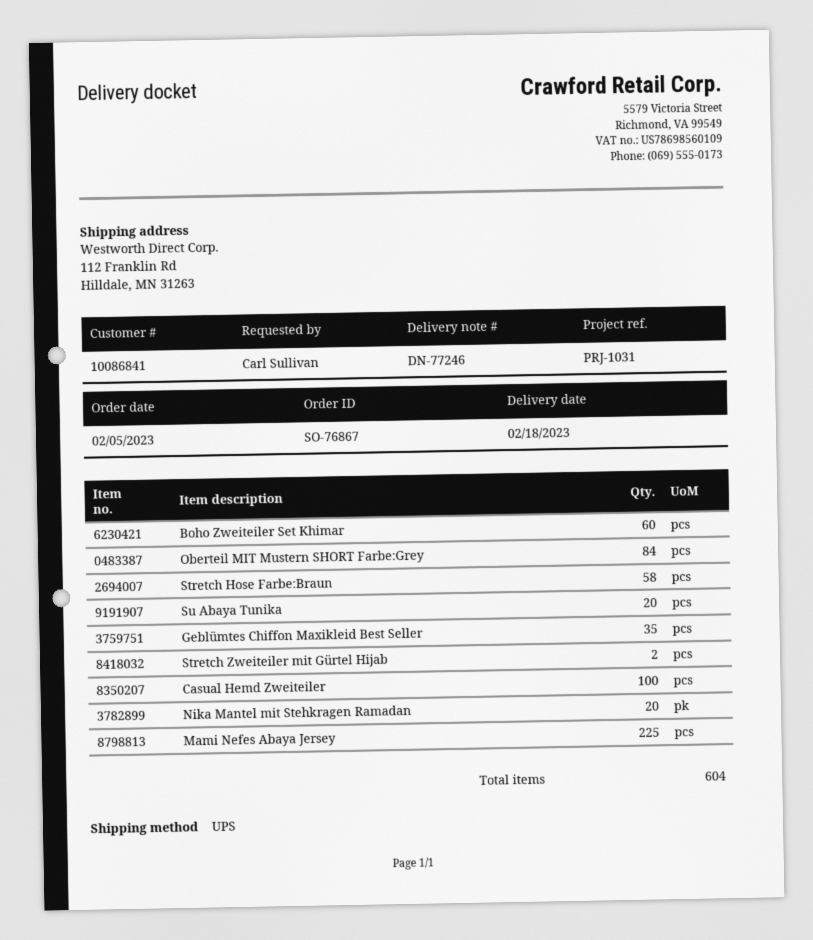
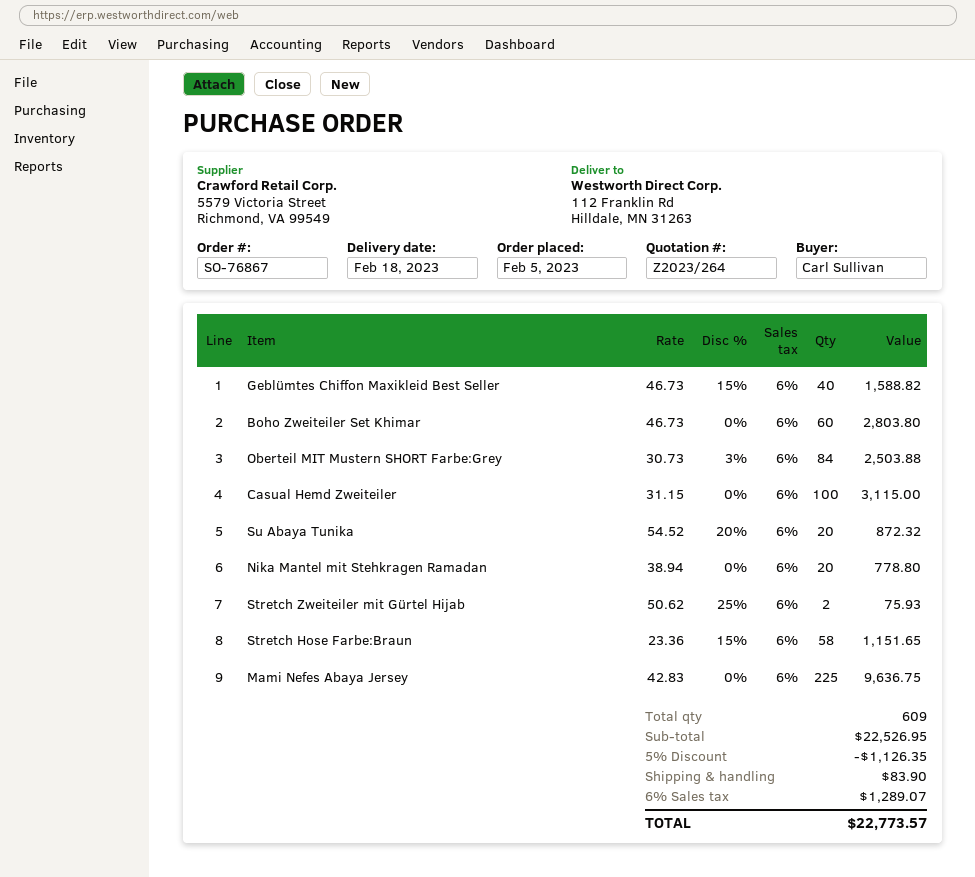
Geblümtes Chiffon Maxikleid Best Seller: 35 -> 40
total quantity: 604 -> 609

